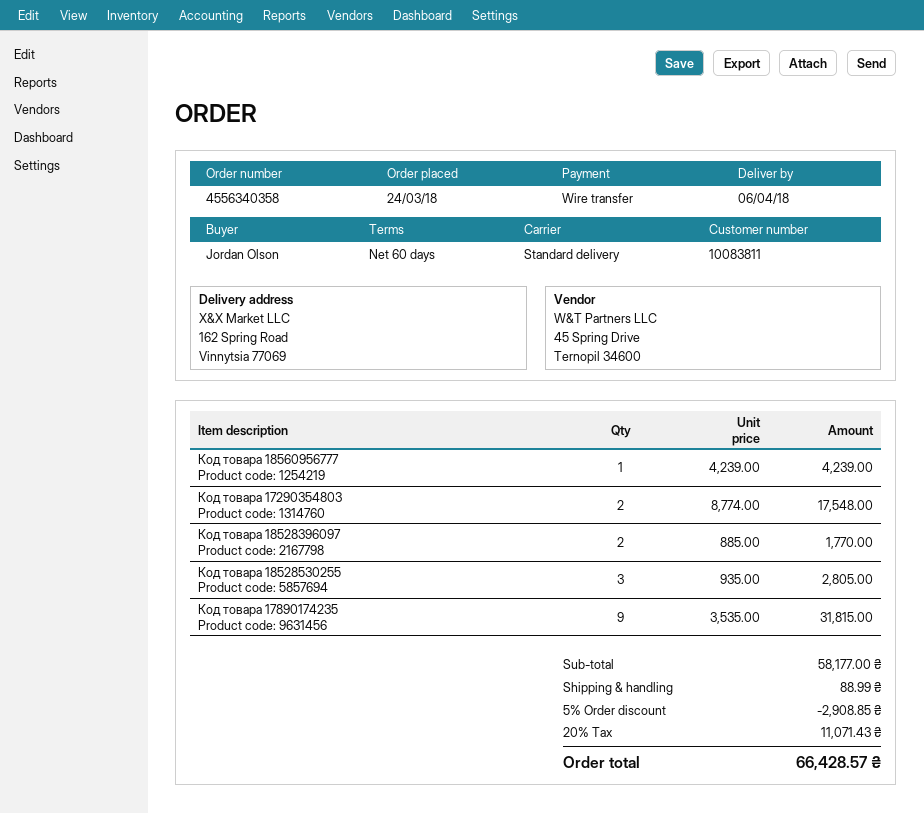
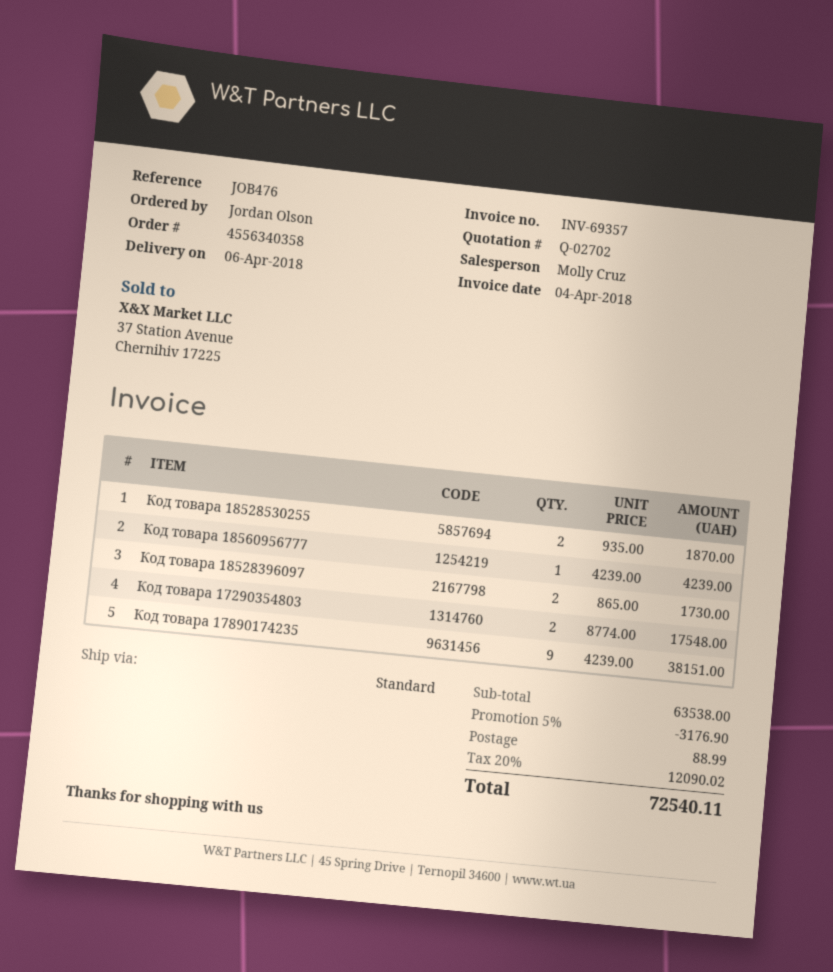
Код товара 18528396097: 2 x 885.00 = 1770.00 -> 2 x 865.00 = 1730.00
Код товара 18528530255: 3 x 935.00 = 2805.00 -> 2 x 935.00 = 1870.00
Код товара 17890174235: 9 x 3535.00 = 31815.00 -> 9 x 4239.00 = 38151.00
subtotal: 58177.00 -> 63538.00
discount: 5% = 2908.85 -> 5% = 3176.90
tax: 20% = 11071.43 -> 20% = 12090.02
total: 66428.57 -> 72540.11

